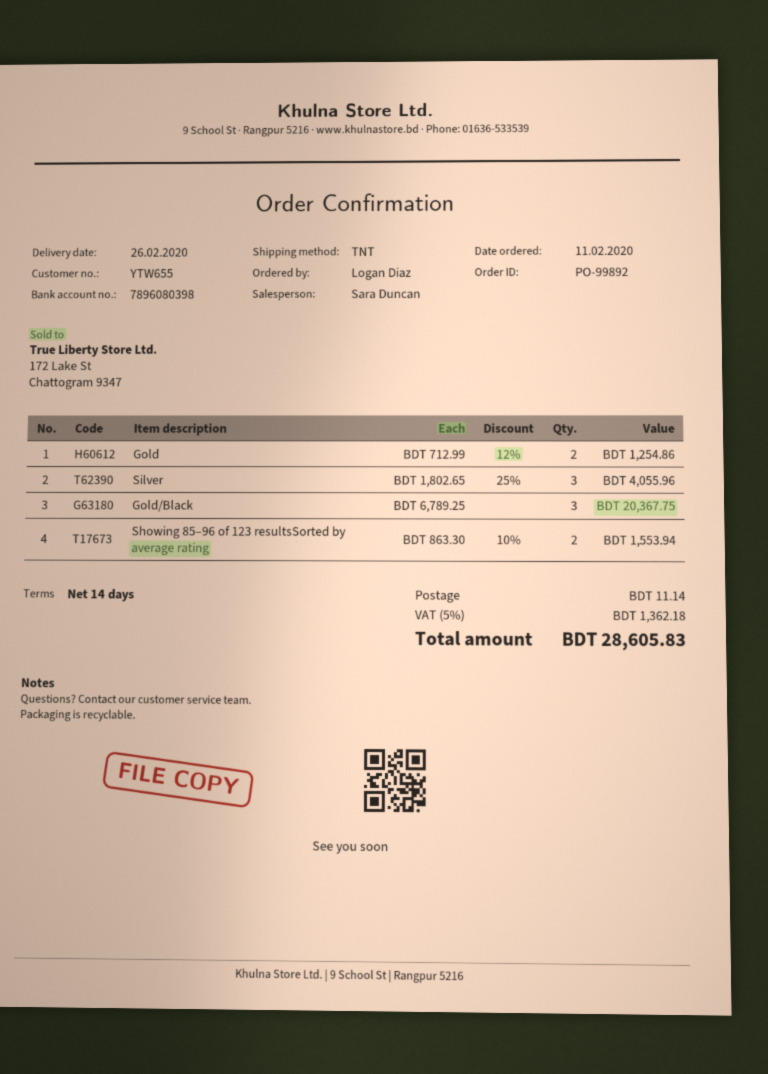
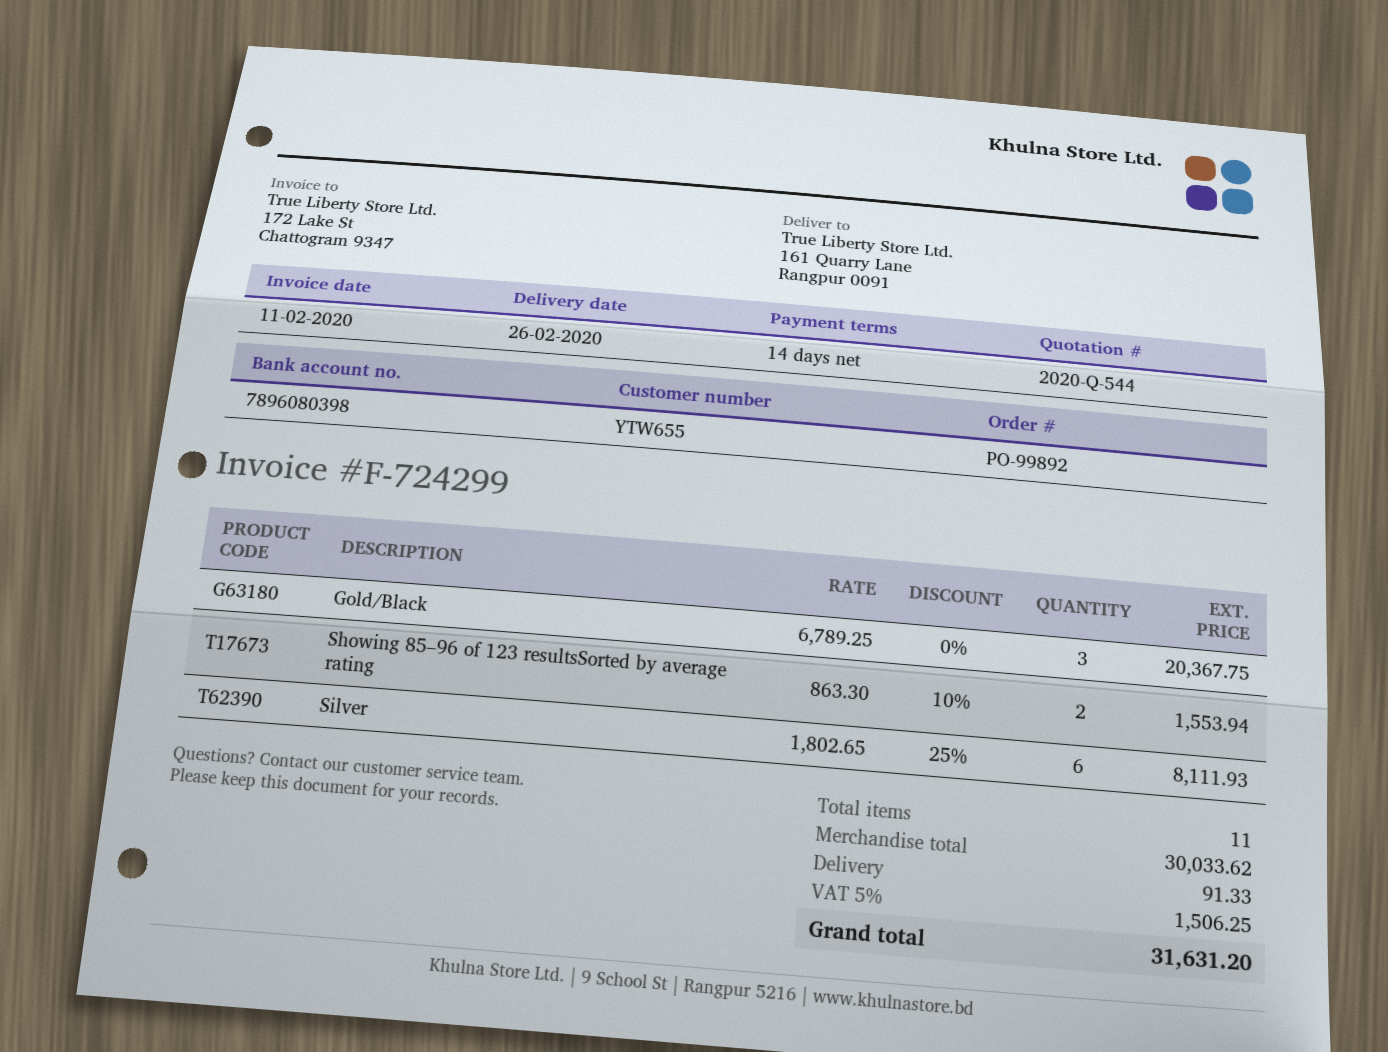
Gold: 2 x 712.99 - 12% = 1254.86 -> none
Silver: 3 x 1802.65 - 25% = 4055.96 -> 6 x 1802.65 - 25% = 8111.93
shipping: 11.14 -> 91.33
tax: 5% = 1362.18 -> 5% = 1506.25
total: 28605.83 -> 31631.20

